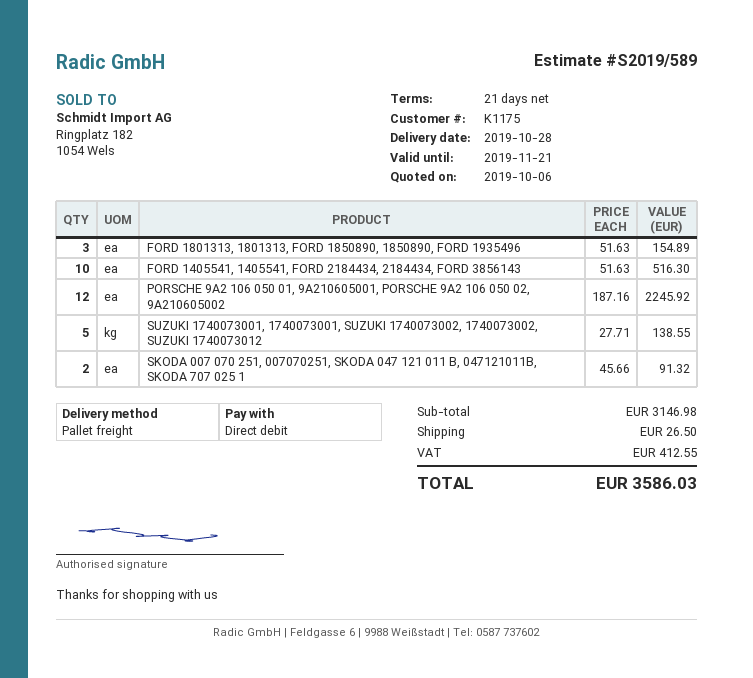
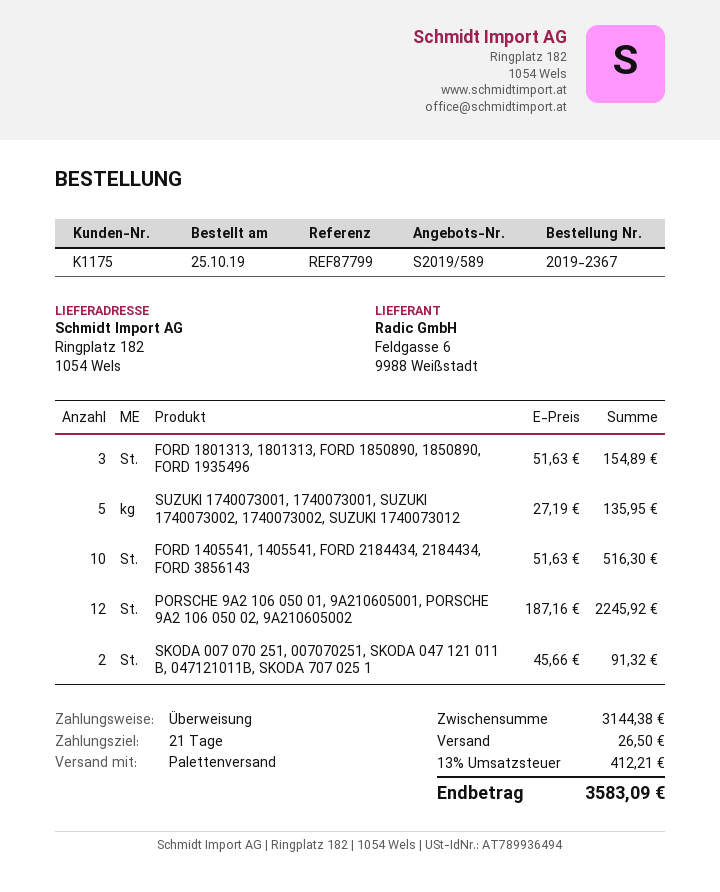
payment method: direct debit -> bank transfer
SUZUKI 1740073001, 1740073001, SUZUKI 1740073002, 1740073002, SUZUKI 1740073012: 5 x 27.71 = 138.55 -> 5 x 27.19 = 135.95
subtotal: 3146.98 -> 3144.38
tax: 412.55 -> 412.21
total: 3586.03 -> 3583.09

